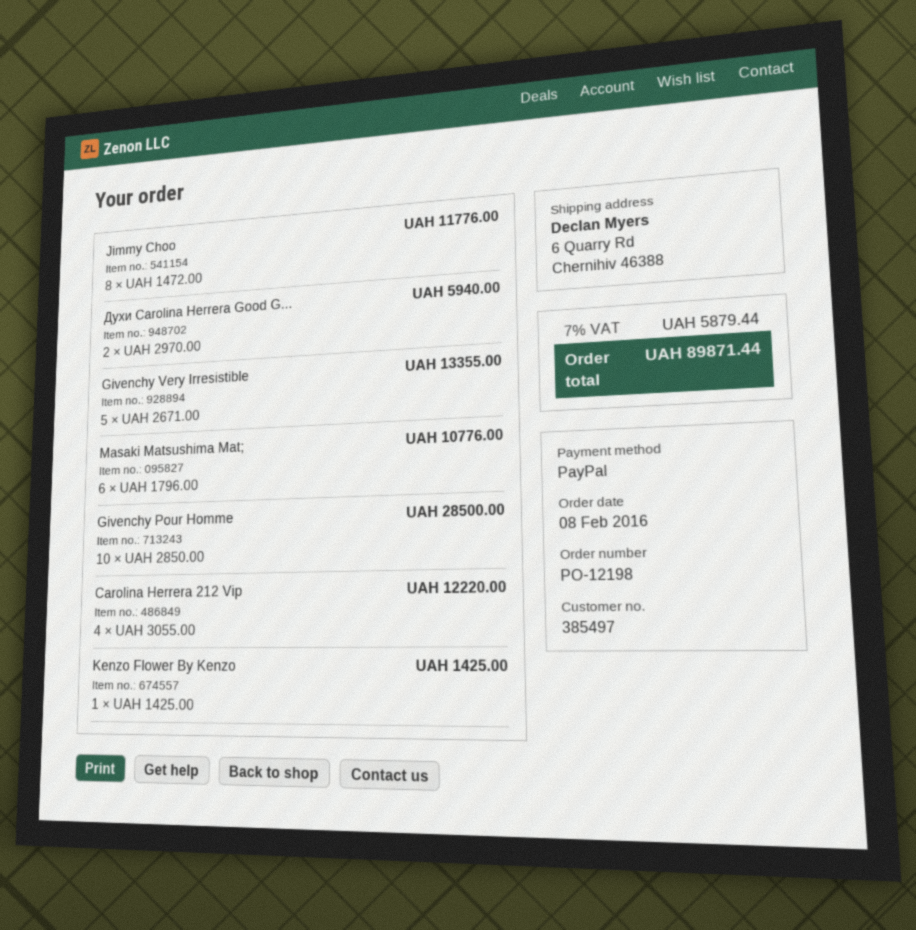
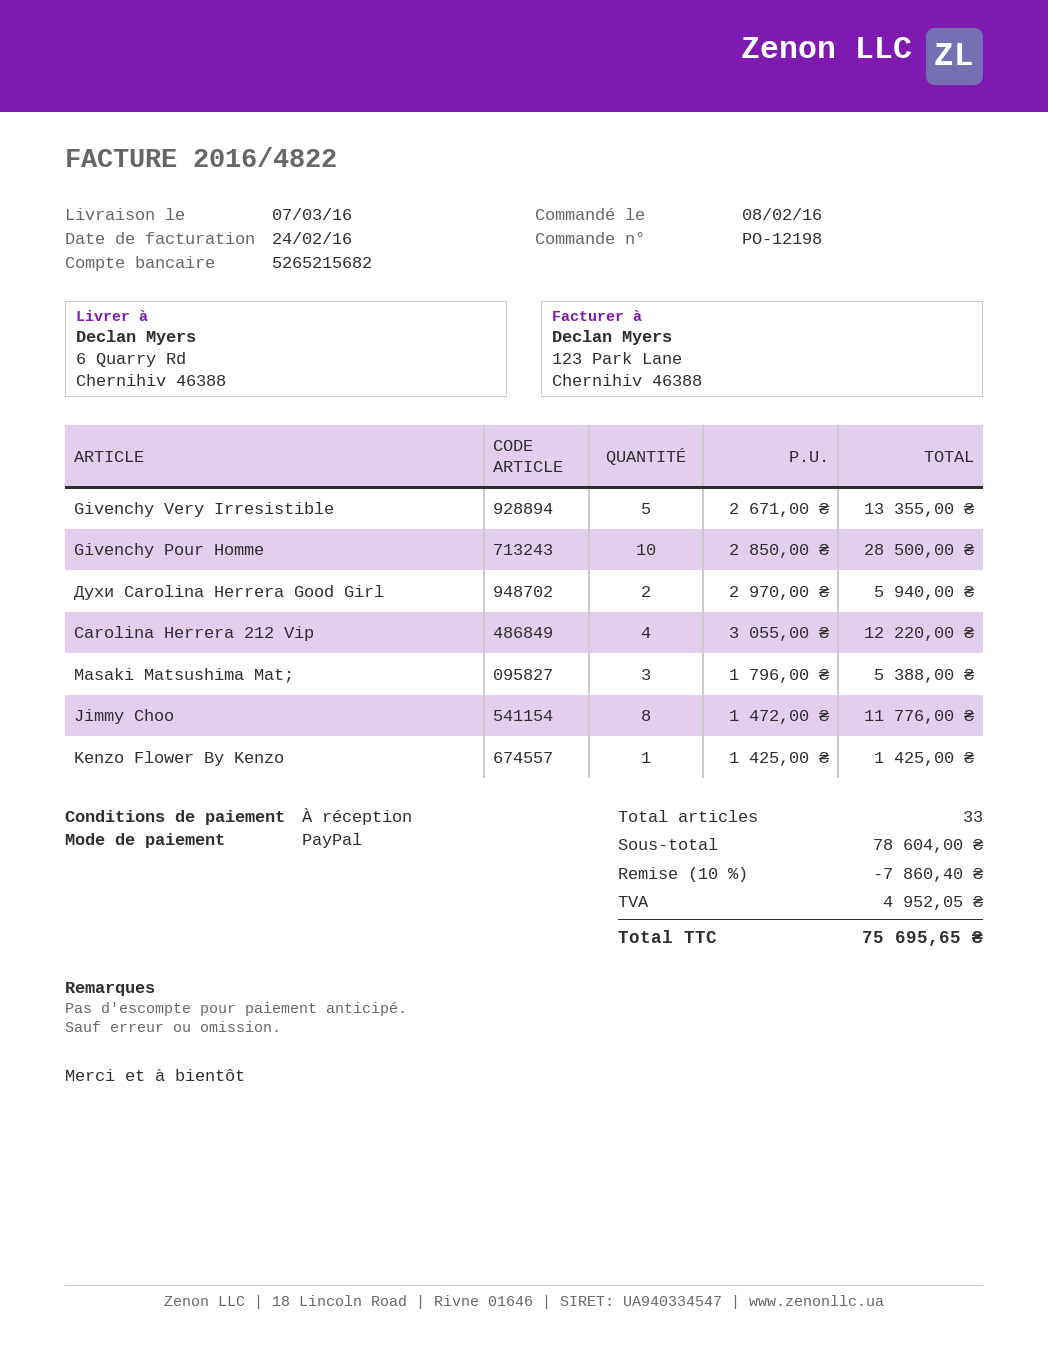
Masaki Matsushima Mat;: 6 x 1796.00 = 10776.00 -> 3 x 1796.00 = 5388.00
discount: none -> 10% = 7860.40
tax: 5879.44 -> 4952.05
total: 89871.44 -> 75695.65

